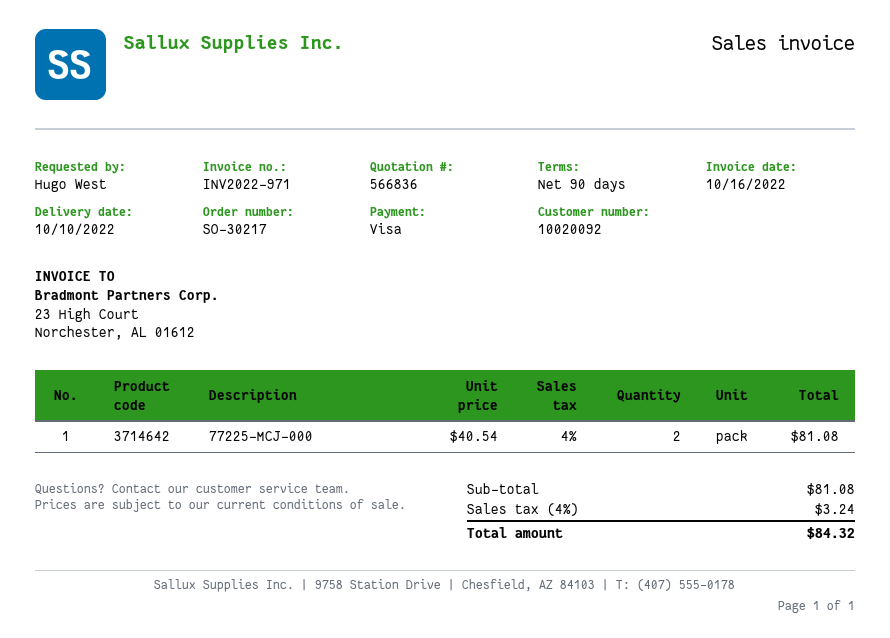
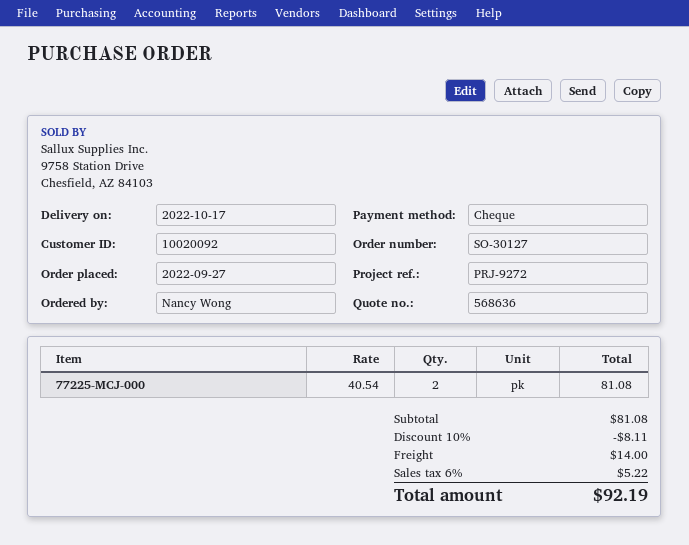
quote number: 566836 -> 568636
order number: SO-30217 -> SO-30127
delivery date: 2022-10-10 -> 2022-10-17
ordered by: Hugo West -> Nancy Wong
payment method: Visa -> cheque
discount: none -> 10% = 8.11
shipping: none -> 14.00
tax: 4% = 3.24 -> 6% = 5.22
total: 84.32 -> 92.19

